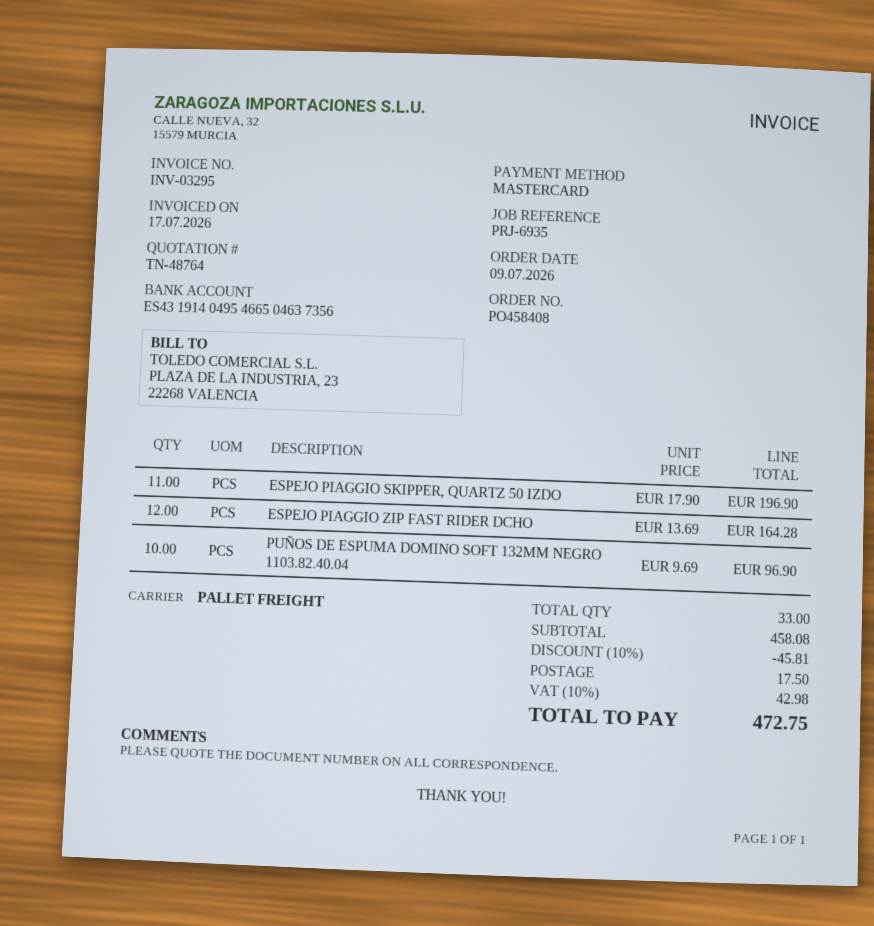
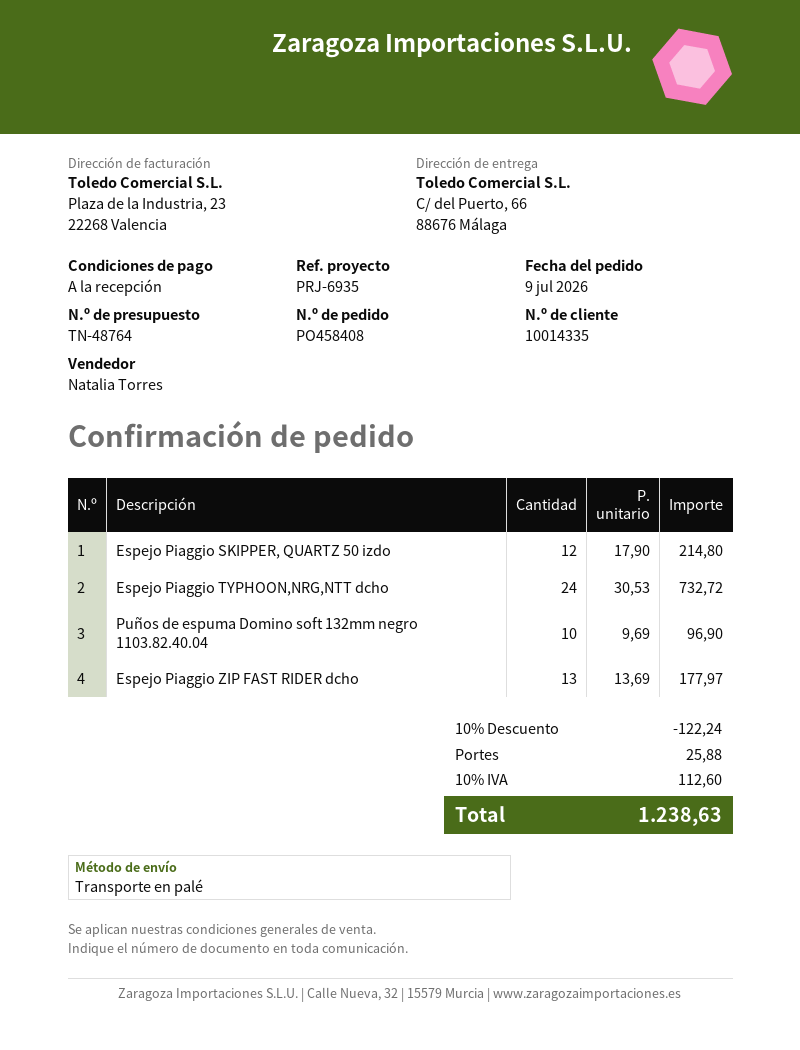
ESPEJO PIAGGIO SKIPPER, QUARTZ 50 IZDO: 11 x 17.90 = 196.90 -> 12 x 17.90 = 214.80
ESPEJO PIAGGIO ZIP FAST RIDER DCHO: 12 x 13.69 = 164.28 -> 13 x 13.69 = 177.97
Espejo Piaggio TYPHOON,NRG,NTT dcho: none -> 24 x 30.53 = 732.72
discount: 10% = 45.81 -> 10% = 122.24
shipping: 17.50 -> 25.88
tax: 10% = 42.98 -> 10% = 112.60
total: 472.75 -> 1238.63

